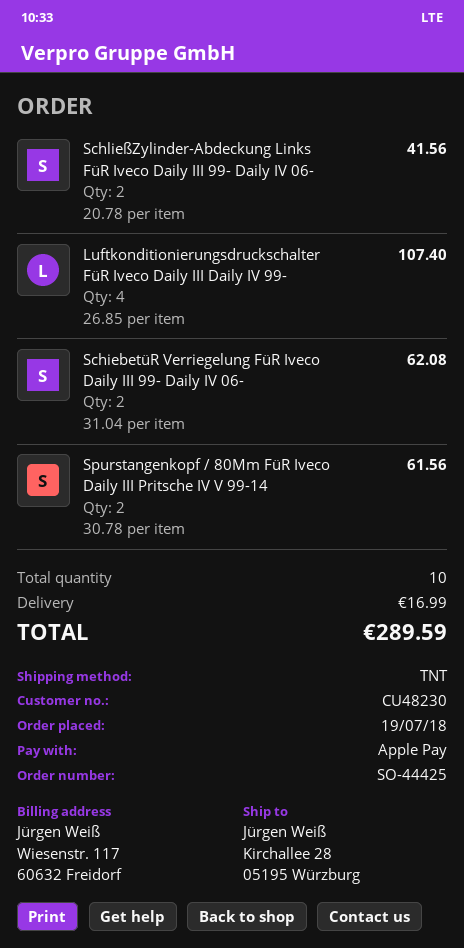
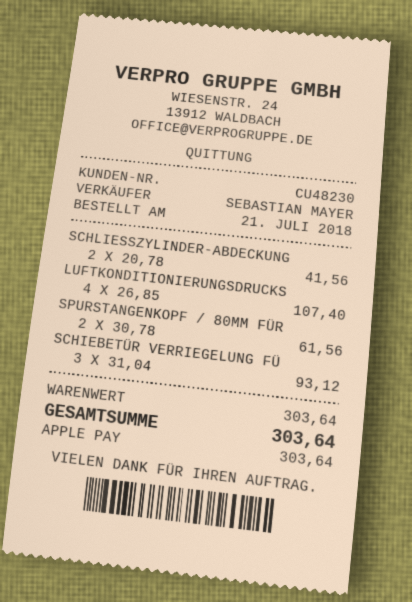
order date: 2018-07-19 -> 2018-07-21
SchiebetüR Verriegelung FüR Iveco Daily III 99- Daily IV 06-: 2 x 31.04 = 62.08 -> 3 x 31.04 = 93.12
shipping: 16.99 -> none
total: 289.59 -> 303.64

